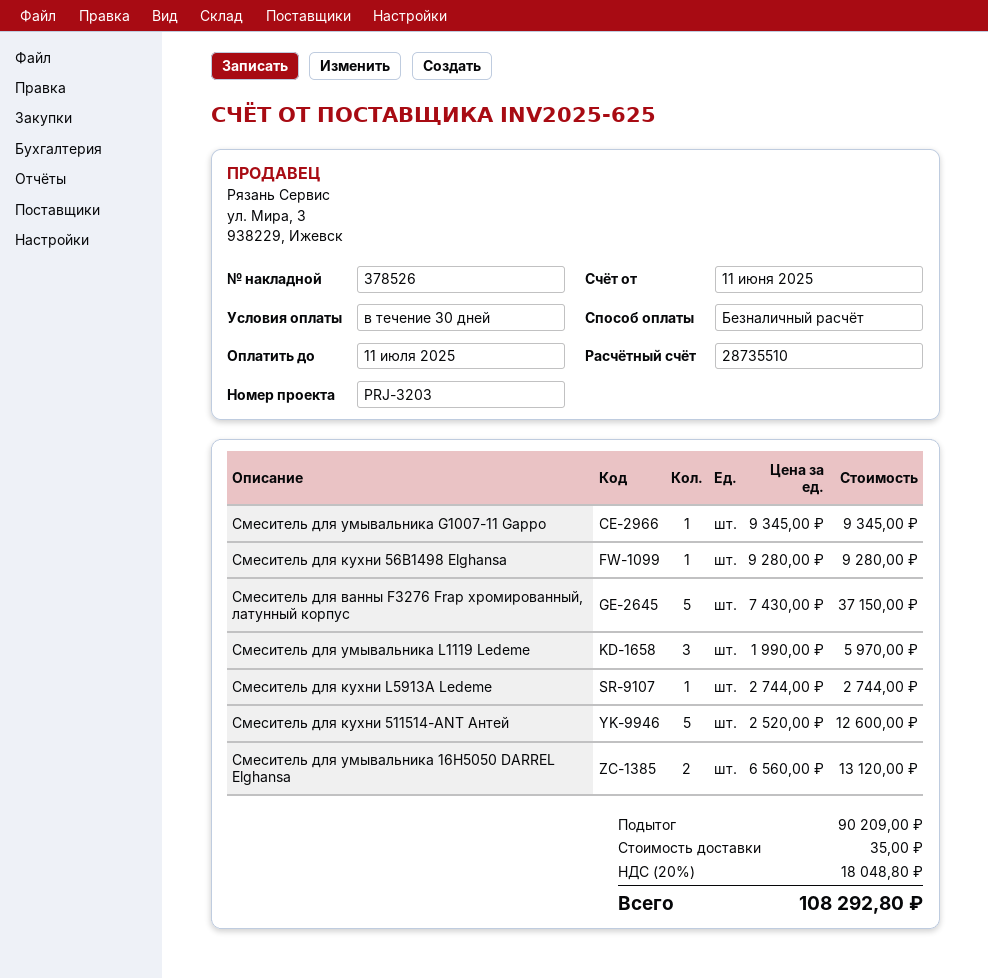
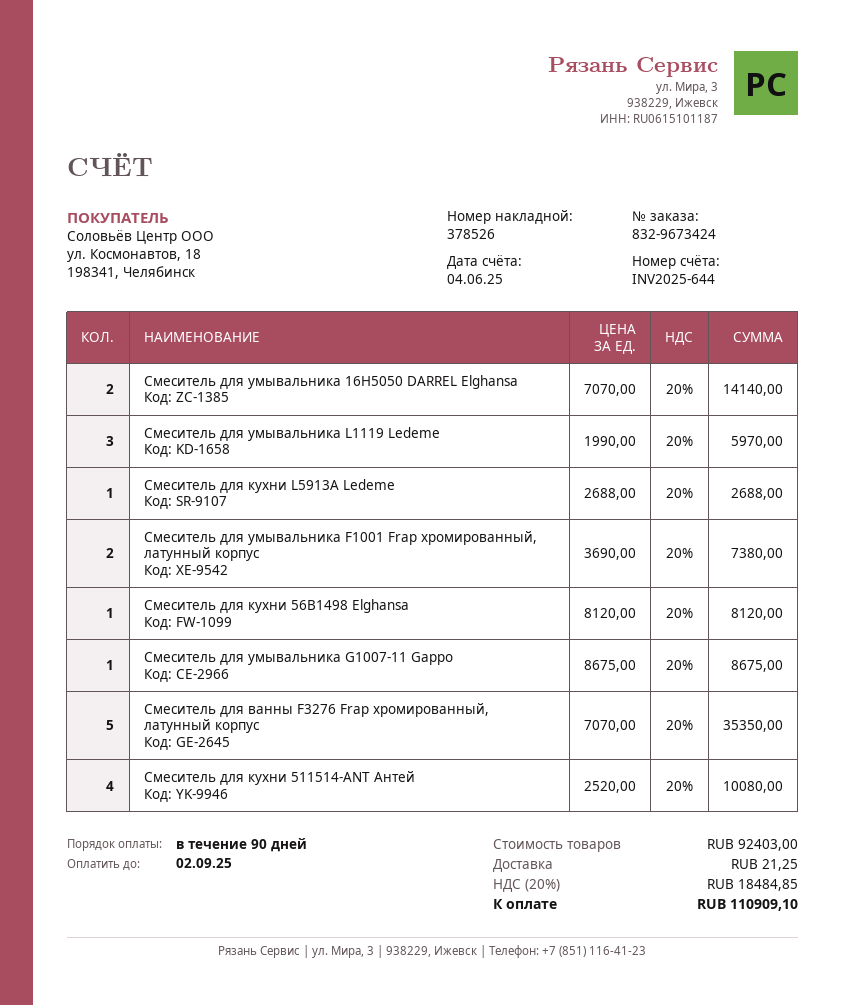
invoice number: INV2025-625 -> INV2025-644
invoice date: 2025-06-11 -> 2025-06-04
payment terms: 30 days -> 90 days
due date: 2025-07-11 -> 2025-09-02
Смеситель для умывальника G1007-11 Gappo: 1 x 9345.00 = 9345.00 -> 1 x 8675.00 = 8675.00
Смеситель для кухни 56B1498 Elghansa: 1 x 9280.00 = 9280.00 -> 1 x 8120.00 = 8120.00
Смеситель для ванны F3276 Frap хромированный, латунный корпус: 5 x 7430.00 = 37150.00 -> 5 x 7070.00 = 35350.00
Смеситель для кухни L5913А Ledeme: 1 x 2744.00 = 2744.00 -> 1 x 2688.00 = 2688.00
Смеситель для кухни 511514-ANT Антей: 5 x 2520.00 = 12600.00 -> 4 x 2520.00 = 10080.00
Смеситель для умывальника 16H5050 DARREL Elghansa: 2 x 6560.00 = 13120.00 -> 2 x 7070.00 = 14140.00
Смеситель для умывальника F1001 Frap хромированный, латунный корпус: none -> 2 x 3690.00 = 7380.00
subtotal: 90209.00 -> 92403.00
shipping: 35.00 -> 21.25
tax: 20% = 18048.80 -> 20% = 18484.85
total: 108292.80 -> 110909.10

